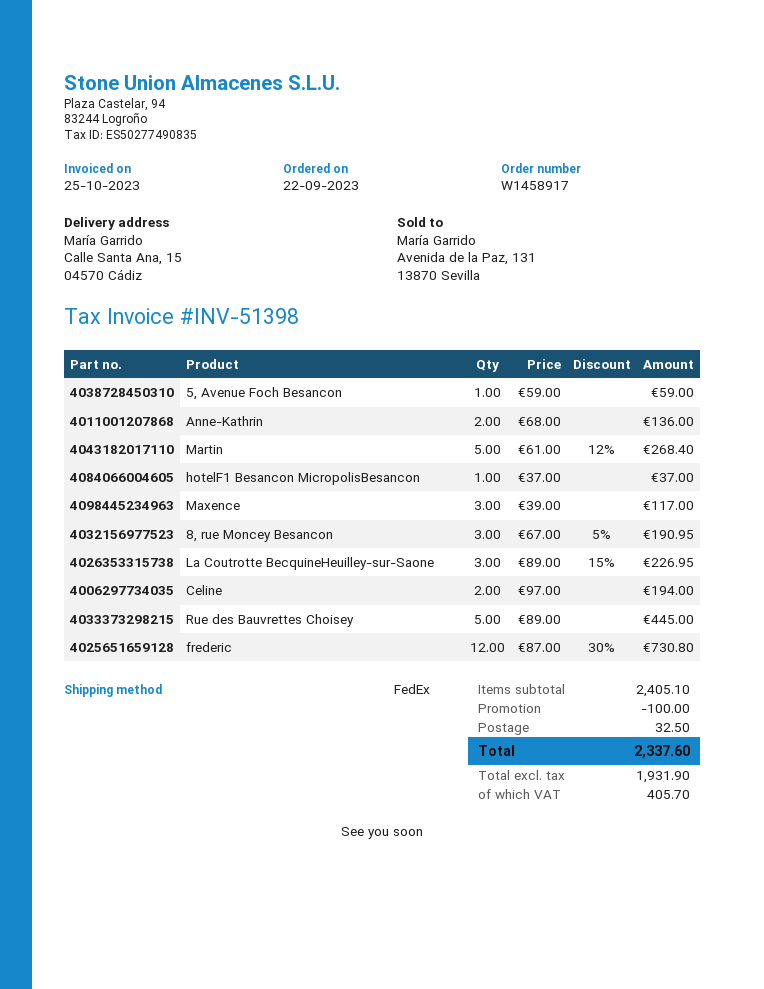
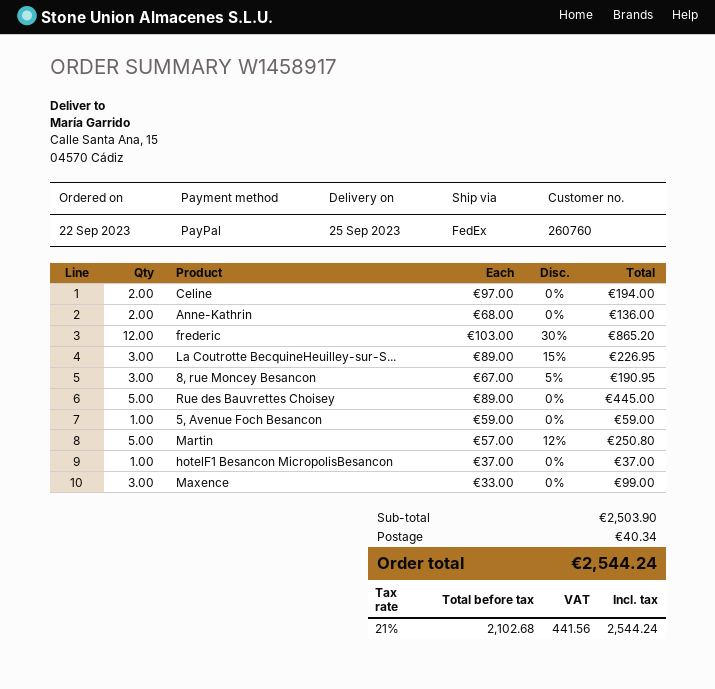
Martin: 5 x 61.00 - 12% = 268.40 -> 5 x 57.00 - 12% = 250.80
Maxence: 3 x 39.00 = 117.00 -> 3 x 33.00 = 99.00
frederic: 12 x 87.00 - 30% = 730.80 -> 12 x 103.00 - 30% = 865.20
subtotal: 2405.10 -> 2503.90
discount: 100.00 -> none
shipping: 32.50 -> 40.34
net: 1931.90 -> 2102.68
tax: 405.70 -> 441.56
total: 2337.60 -> 2544.24

